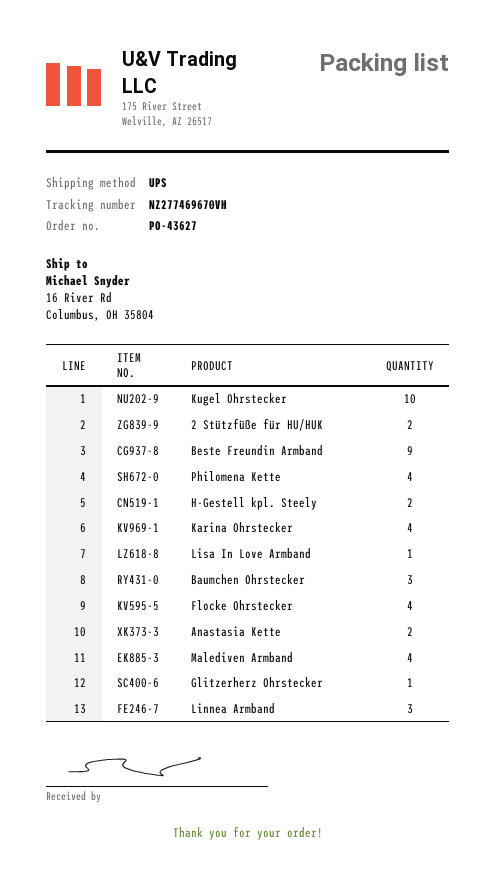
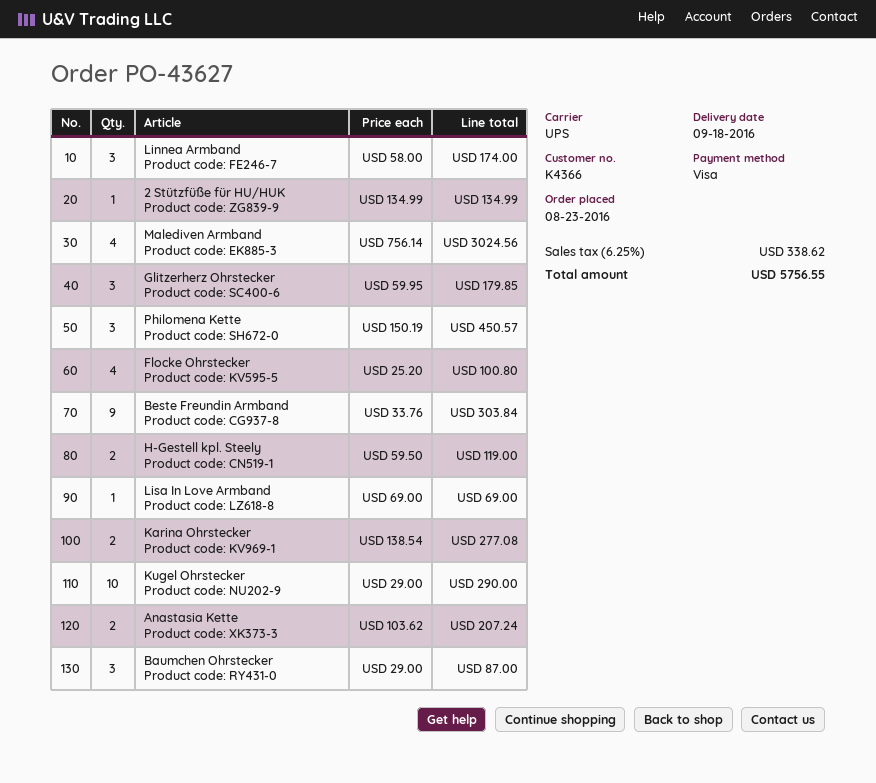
2 Stützfüße für HU/HUK: 2 -> 1
Philomena Kette: 4 -> 3
Karina Ohrstecker: 4 -> 2
Glitzerherz Ohrstecker: 1 -> 3

